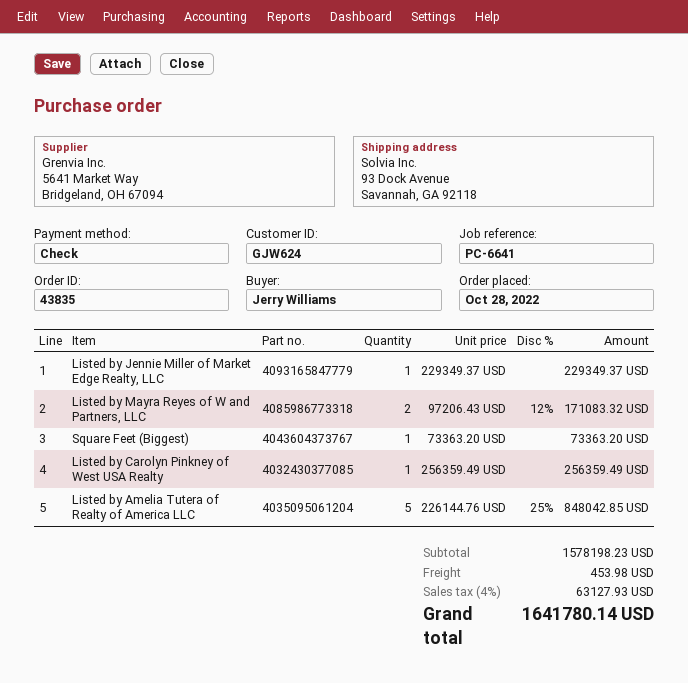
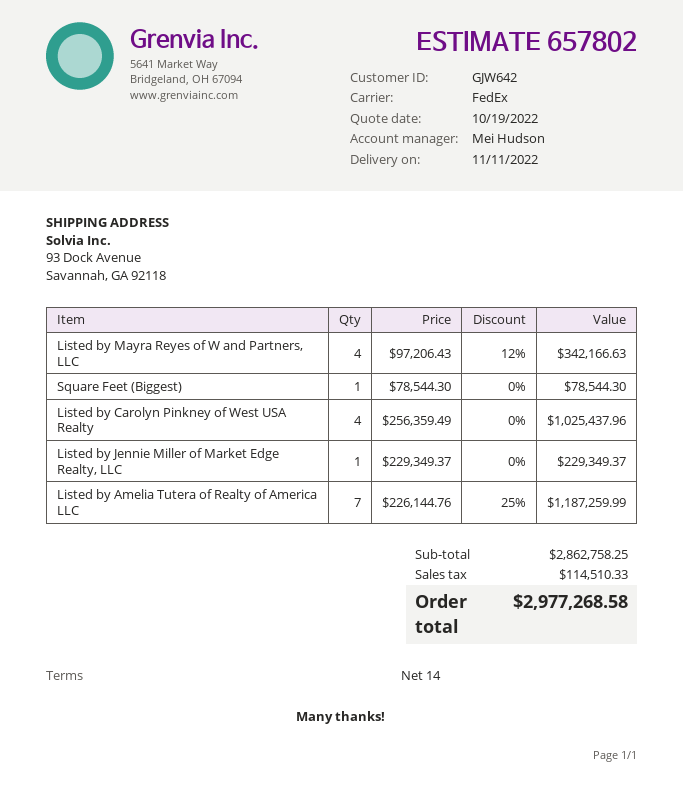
customer number: GJW624 -> GJW642
Listed by Mayra Reyes of W and Partners, LLC: 2 x 97206.43 - 12% = 171083.32 -> 4 x 97206.43 - 12% = 342166.63
Square Feet (Biggest): 1 x 73363.20 = 73363.20 -> 1 x 78544.30 = 78544.30
Listed by Carolyn Pinkney of West USA Realty: 1 x 256359.49 = 256359.49 -> 4 x 256359.49 = 1025437.96
Listed by Amelia Tutera of Realty of America LLC: 5 x 226144.76 - 25% = 848042.85 -> 7 x 226144.76 - 25% = 1187259.99
subtotal: 1578198.23 -> 2862758.25
shipping: 453.98 -> none
tax: 63127.93 -> 114510.33
total: 1641780.14 -> 2977268.58

